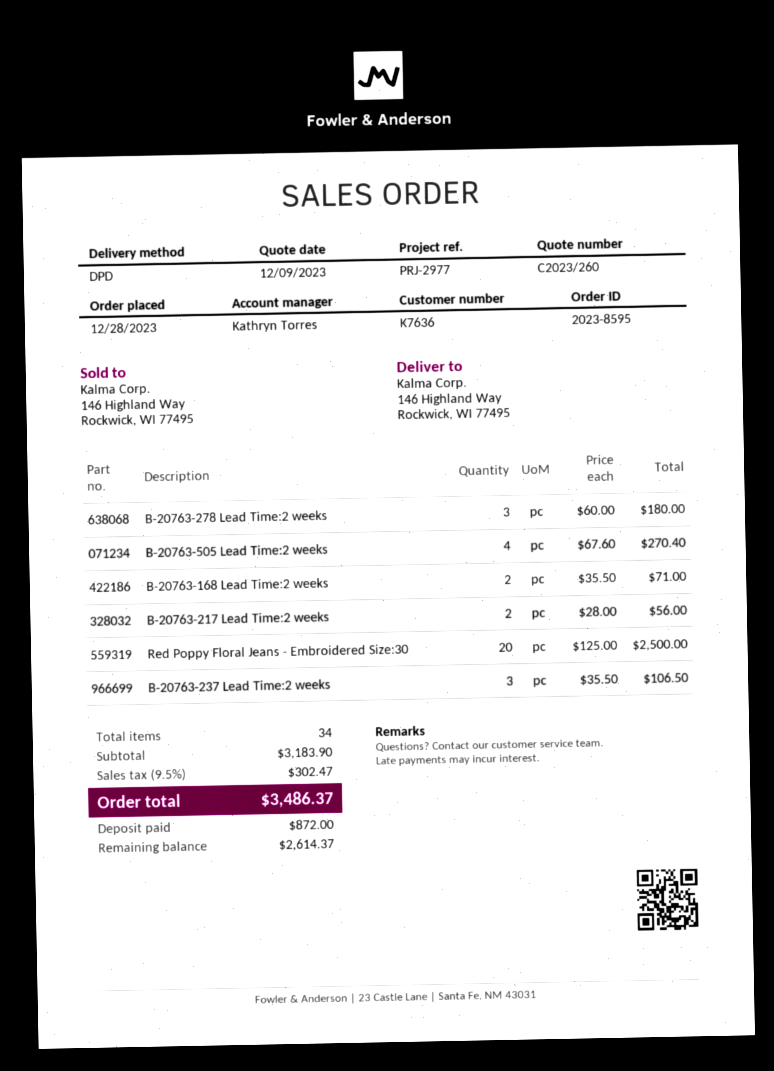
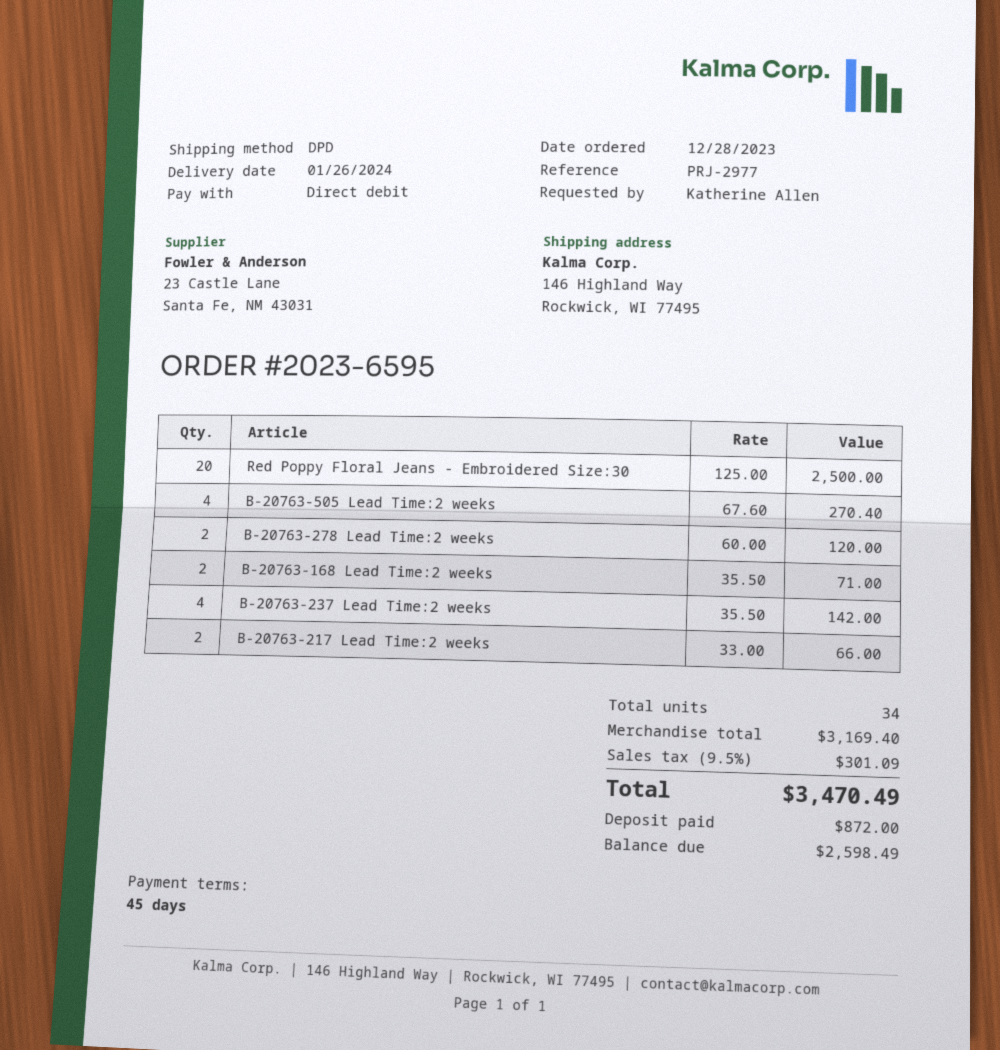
order number: 2023-8595 -> 2023-6595
B-20763-278 Lead Time:2 weeks: 3 x 60.00 = 180.00 -> 2 x 60.00 = 120.00
B-20763-217 Lead Time:2 weeks: 2 x 28.00 = 56.00 -> 2 x 33.00 = 66.00
B-20763-237 Lead Time:2 weeks: 3 x 35.50 = 106.50 -> 4 x 35.50 = 142.00
subtotal: 3183.90 -> 3169.40
tax: 9.5% = 302.47 -> 9.5% = 301.09
total: 3486.37 -> 3470.49
balance: 2614.37 -> 2598.49

